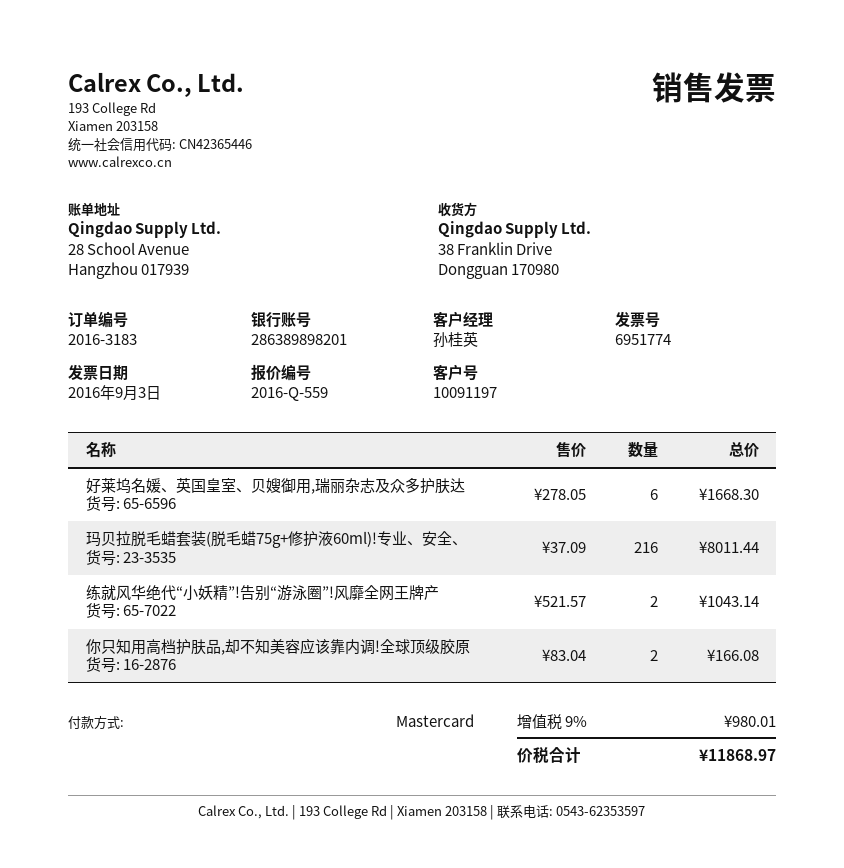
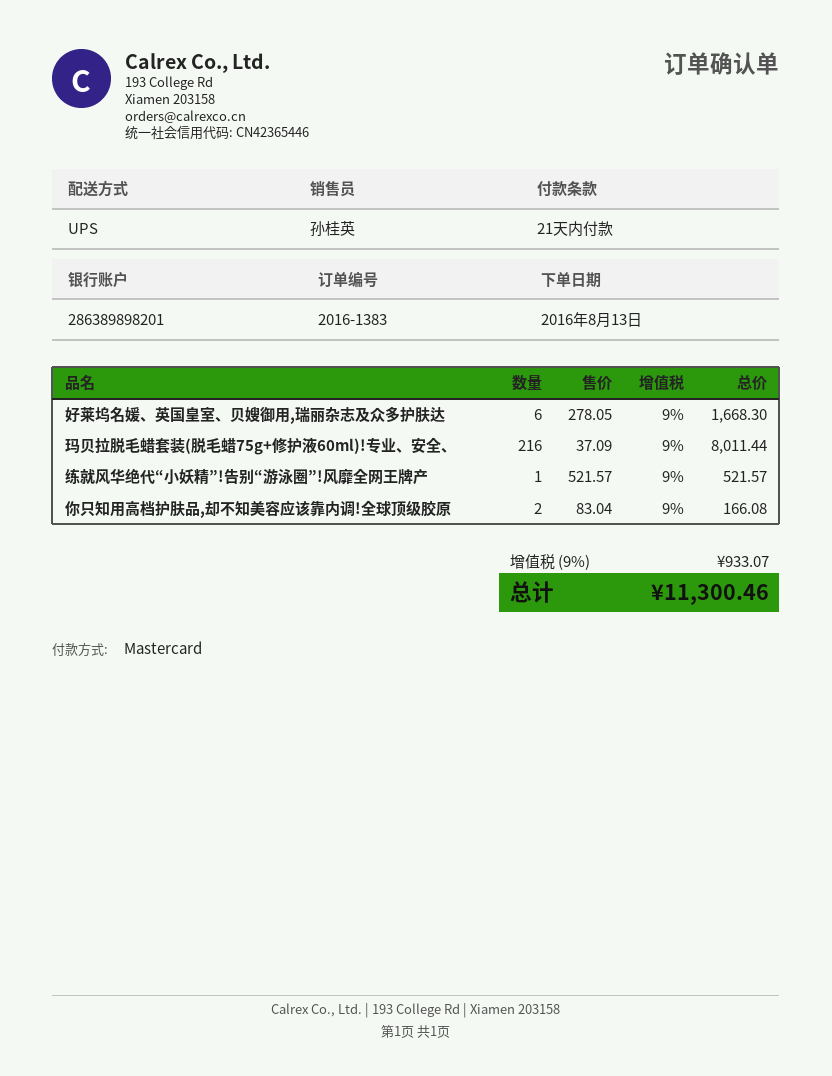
order number: 2016-3183 -> 2016-1383
练就风华绝代“小妖精”!告别“游泳圈”!风靡全网王牌产: 2 x 521.57 = 1043.14 -> 1 x 521.57 = 521.57
tax: 9% = 980.01 -> 9% = 933.07
total: 11868.97 -> 11300.46

